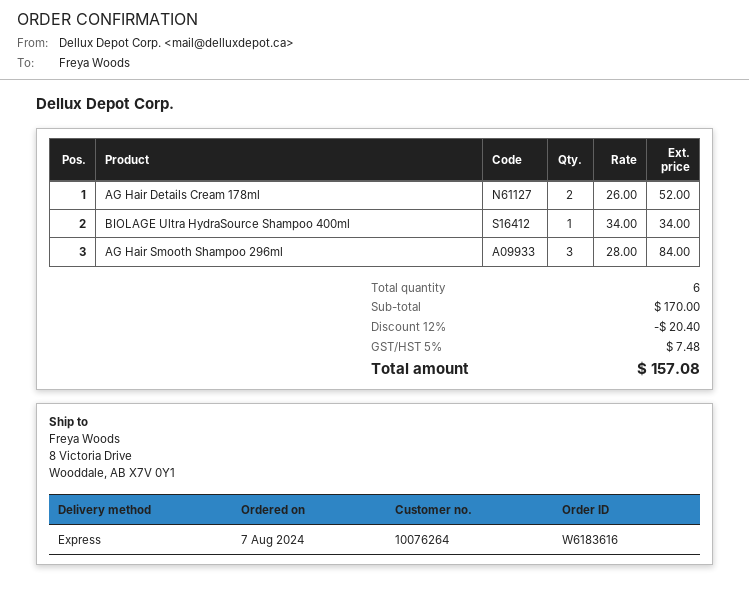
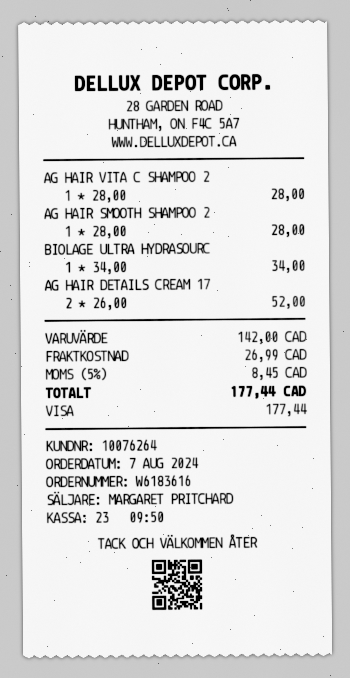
AG Hair Smooth Shampoo 296ml: 3 x 28.00 = 84.00 -> 1 x 28.00 = 28.00
AG HAIR VITA C SHAMPOO 2: none -> 1 x 28.00 = 28.00
subtotal: 170.00 -> 142.00
discount: 12% = 20.40 -> none
shipping: none -> 26.99
tax: 5% = 7.48 -> 5% = 8.45
total: 157.08 -> 177.44

